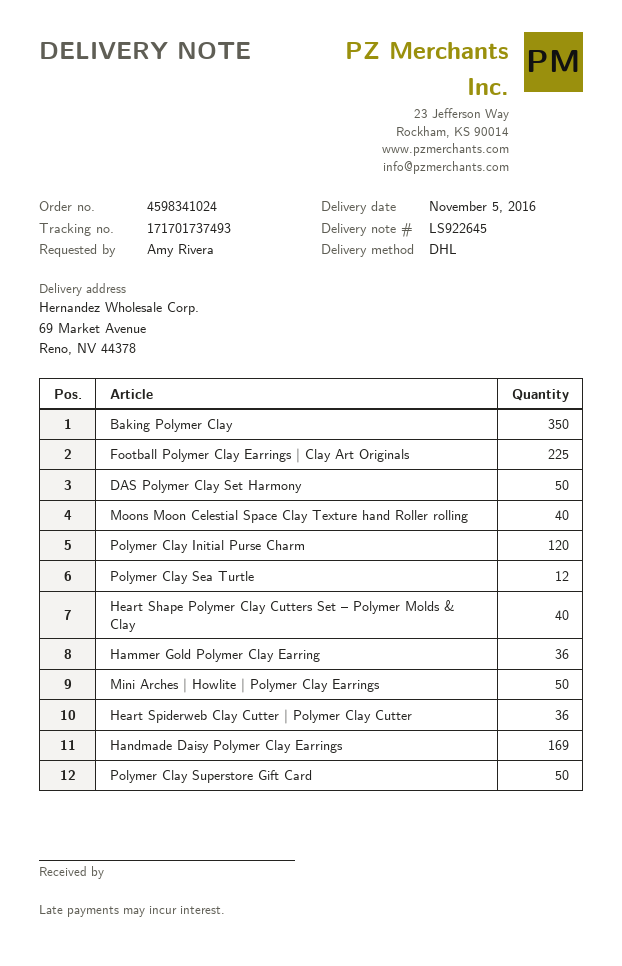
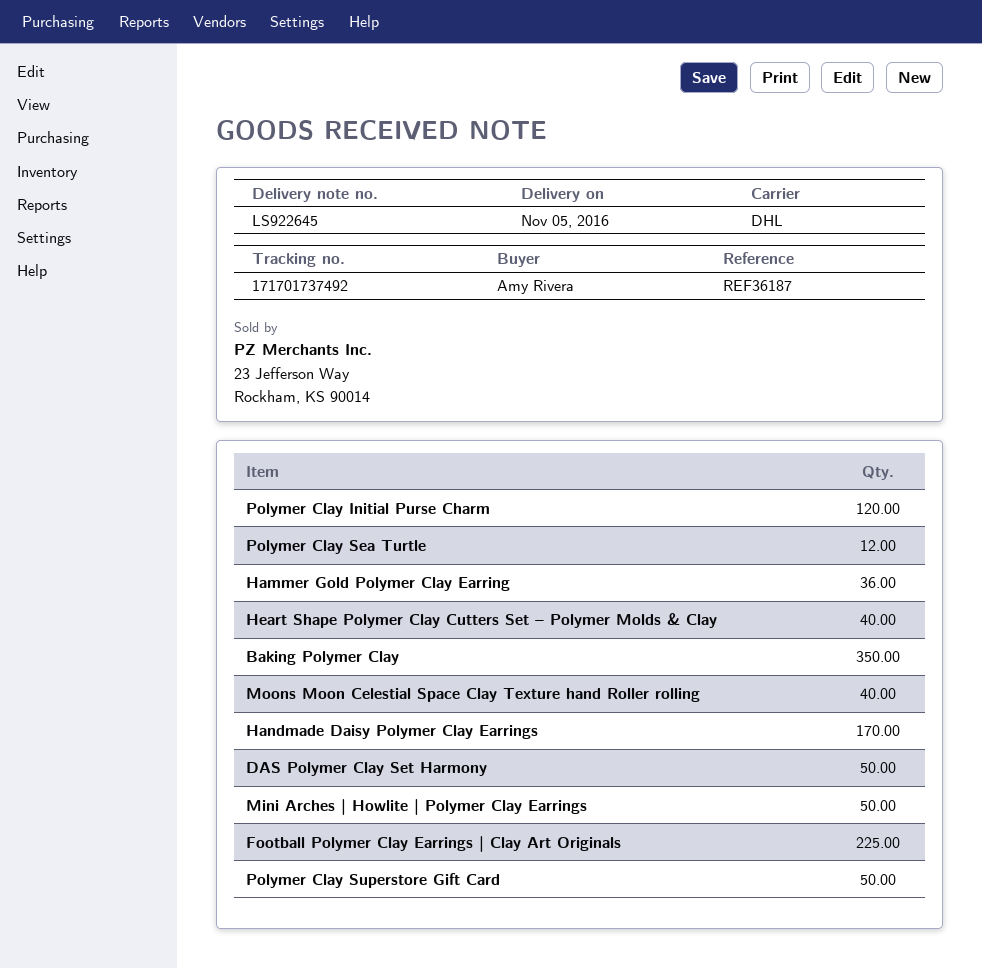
tracking number: 171701737493 -> 171701737492
Heart Spiderweb Clay Cutter | Polymer Clay Cutter: 36 -> none
Handmade Daisy Polymer Clay Earrings: 169 -> 170

